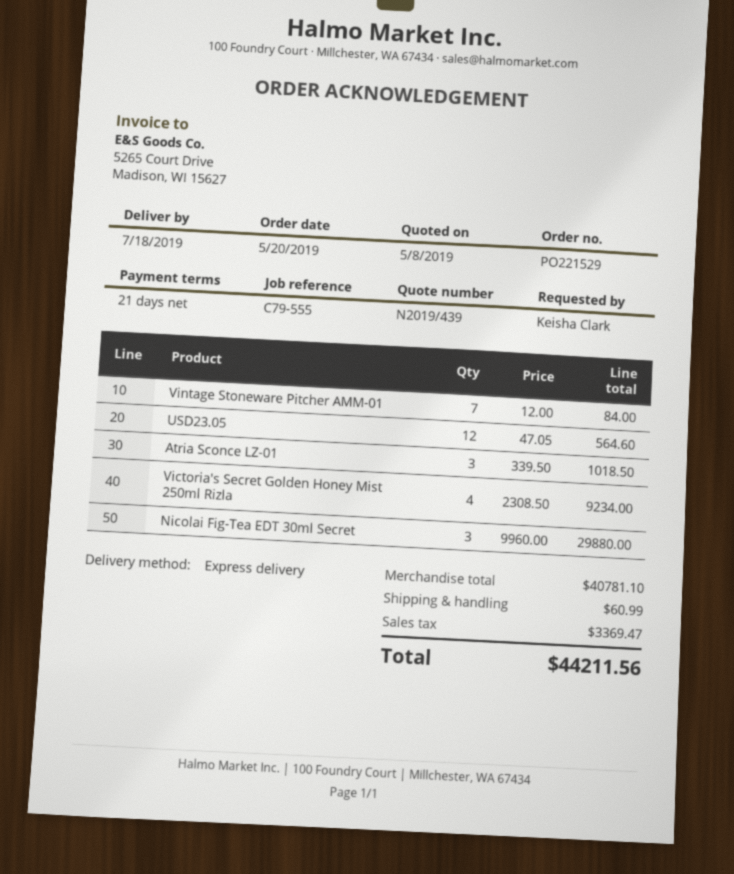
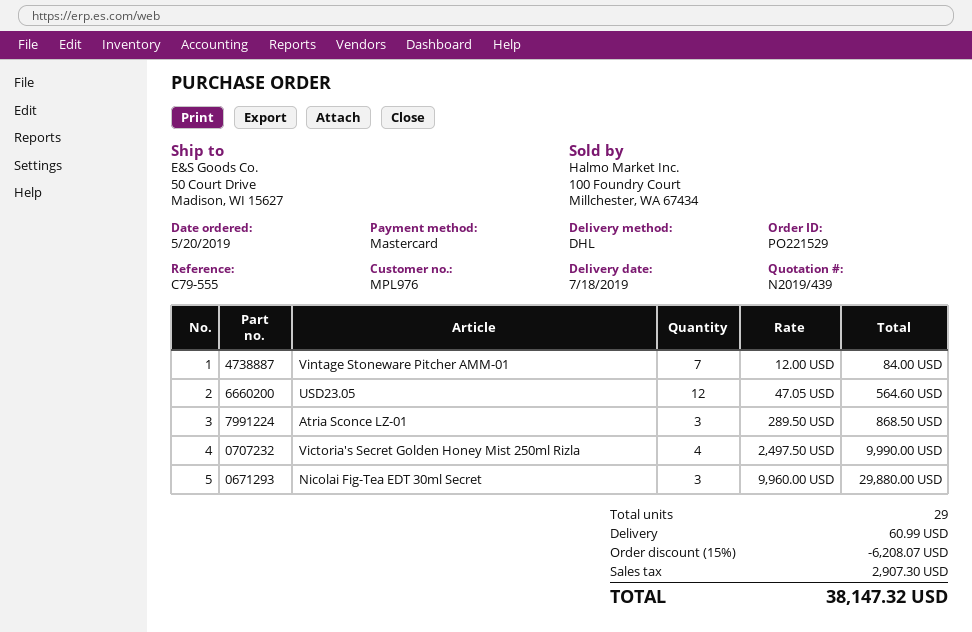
shipping method: express -> DHL
Atria Sconce LZ-01: 3 x 339.50 = 1018.50 -> 3 x 289.50 = 868.50
Victoria's Secret Golden Honey Mist 250ml Rizla: 4 x 2308.50 = 9234.00 -> 4 x 2497.50 = 9990.00
discount: none -> 15% = 6208.07
tax: 3369.47 -> 2907.30
total: 44211.56 -> 38147.32

